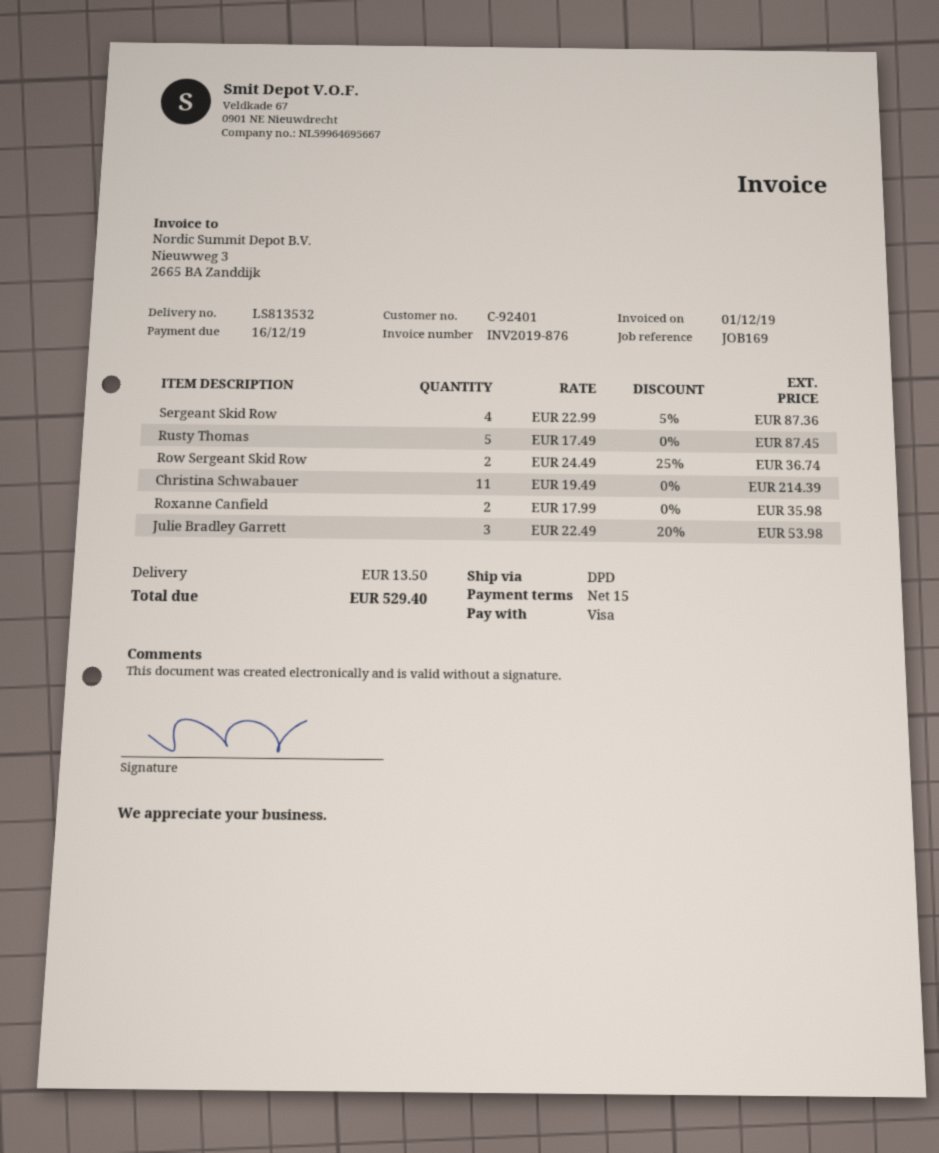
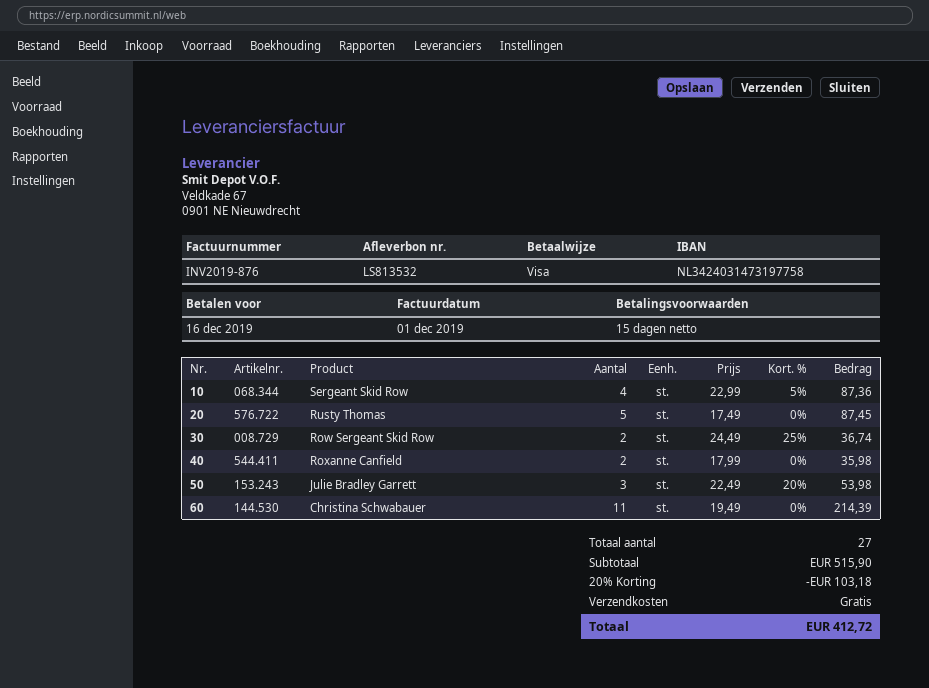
discount: none -> 20% = 103.18
shipping: 13.50 -> 0.00
total: 529.40 -> 412.72

